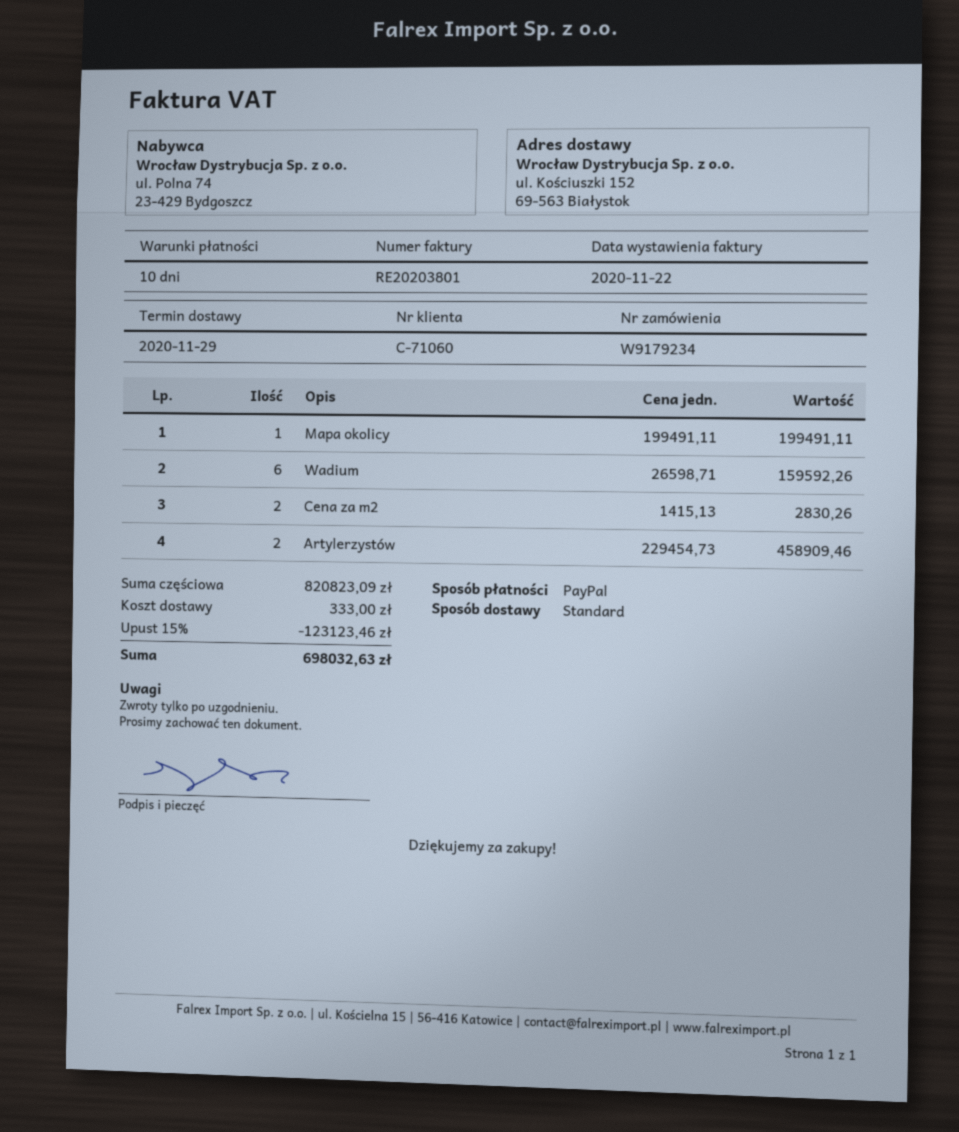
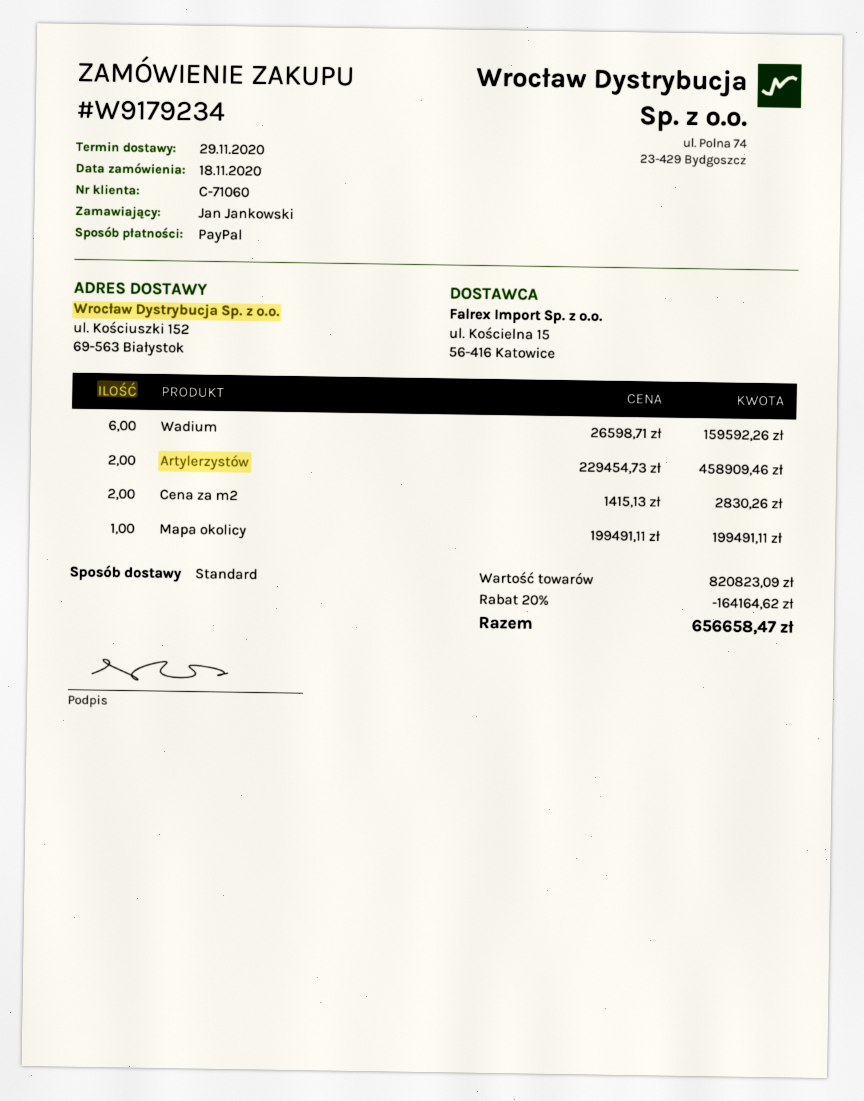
discount: 15% = 123123.46 -> 20% = 164164.62
shipping: 333.00 -> none
total: 698032.63 -> 656658.47

